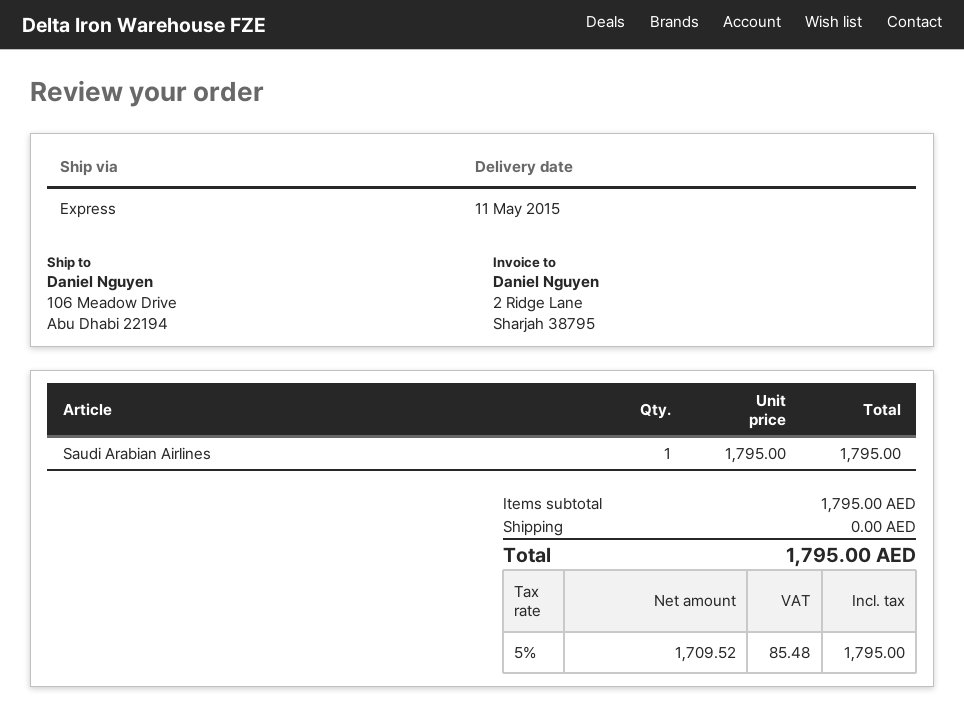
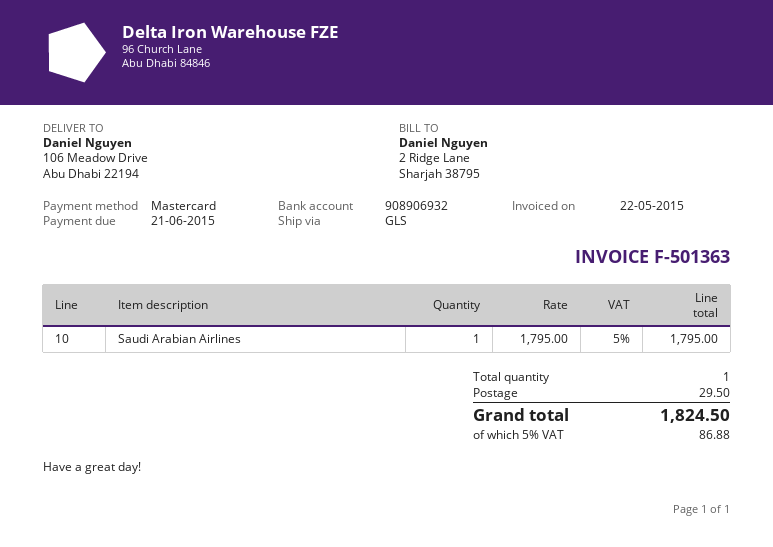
shipping method: express -> GLS
shipping: 0.00 -> 29.50
tax: 5% = 85.48 -> 5% = 86.88
total: 1795.00 -> 1824.50

